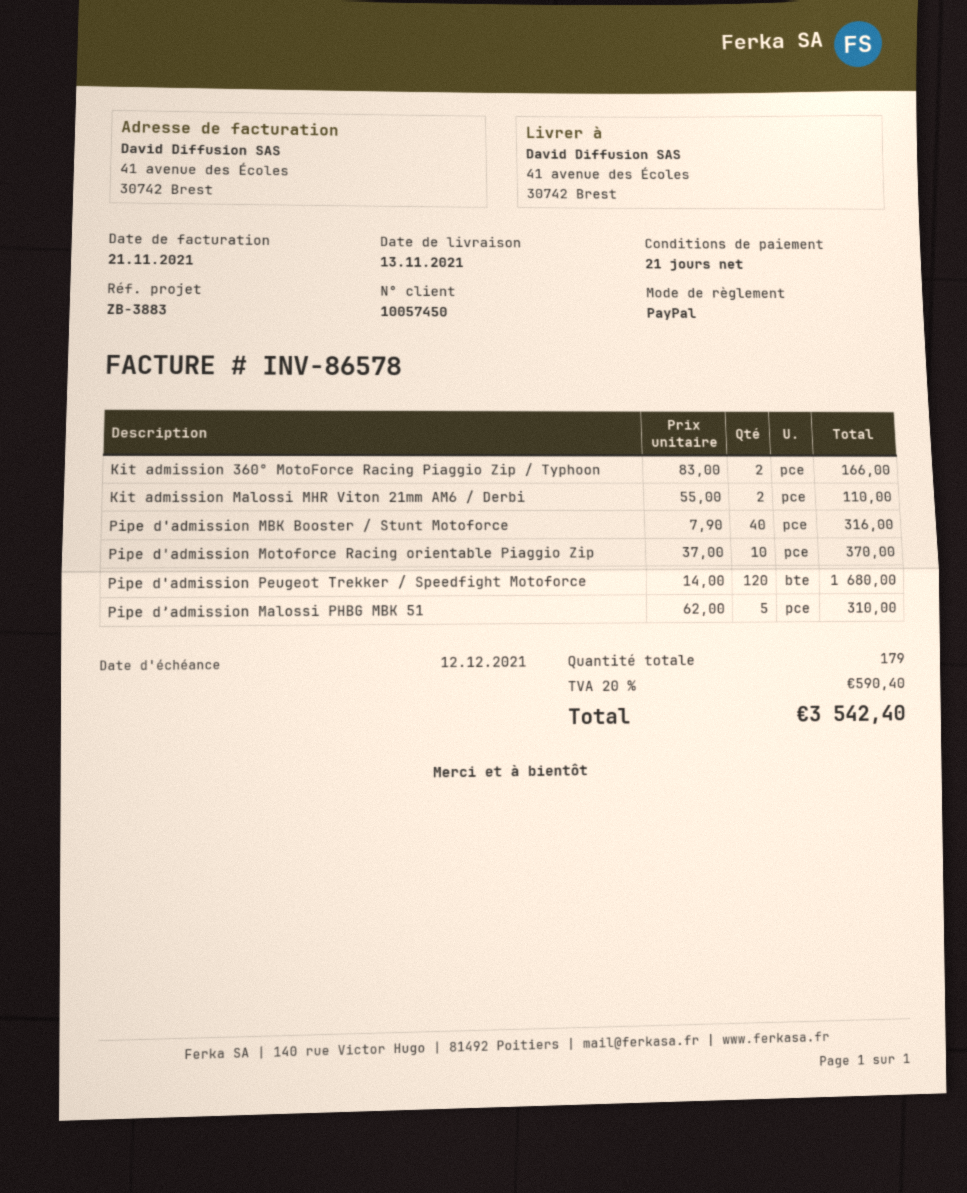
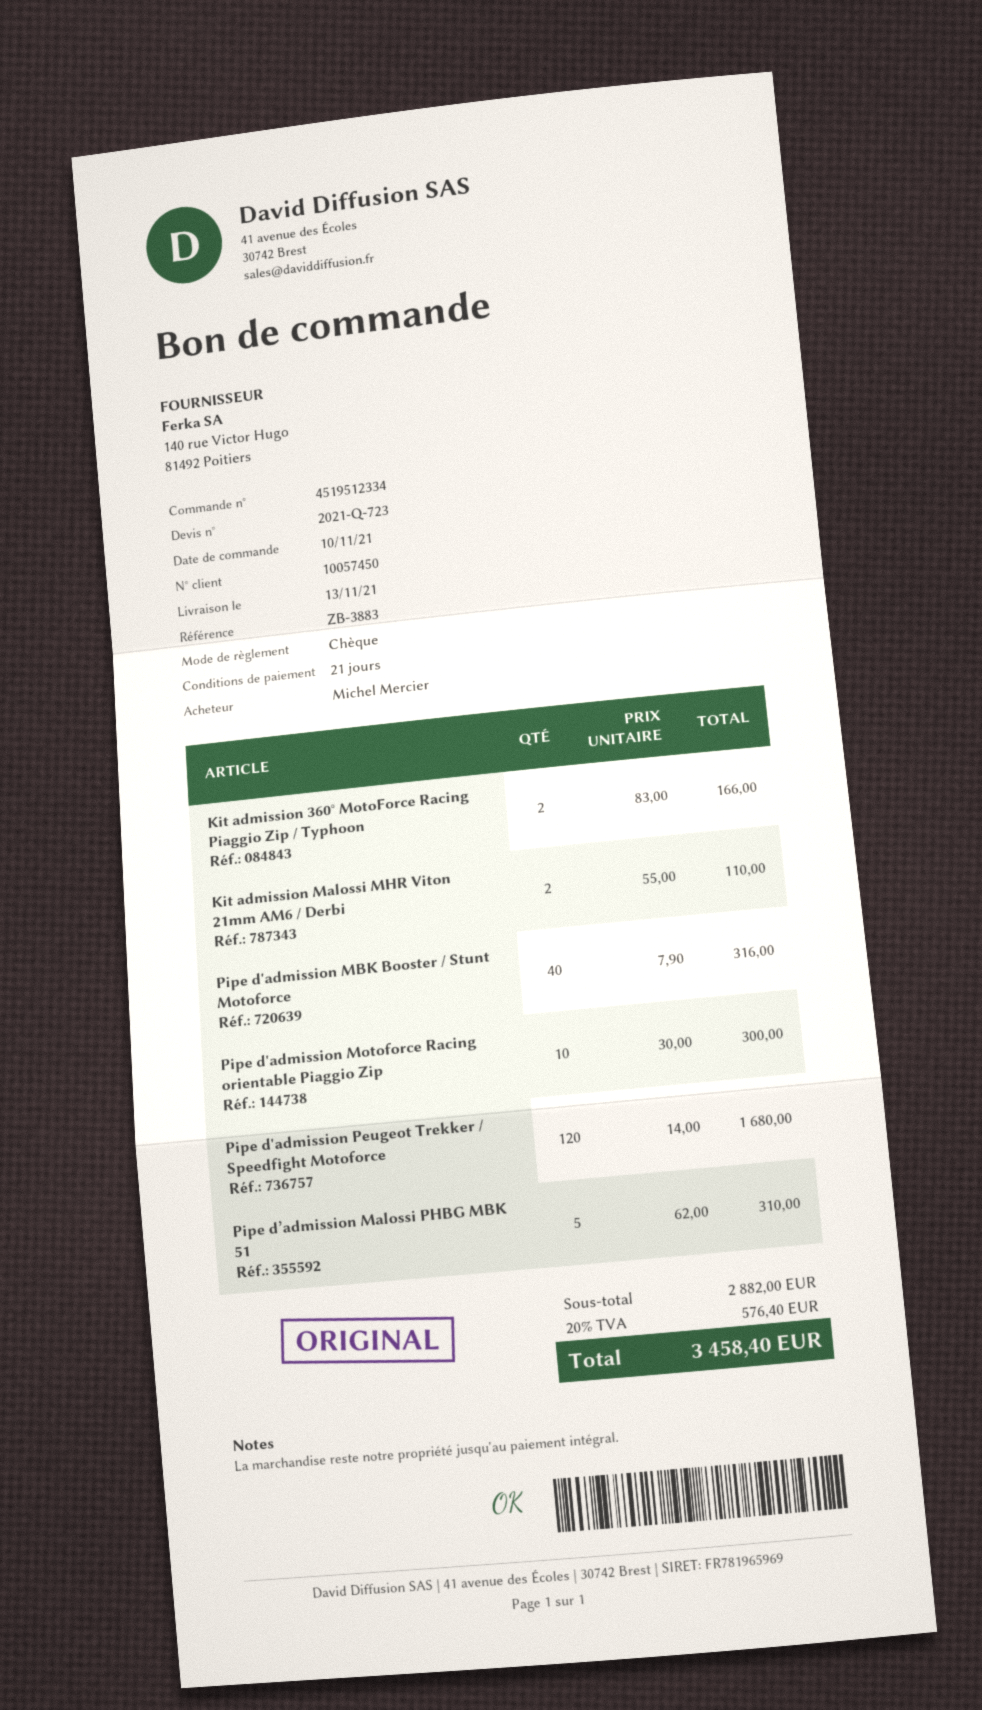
payment method: PayPal -> cheque
Pipe d'admission Motoforce Racing orientable Piaggio Zip: 10 x 37.00 = 370.00 -> 10 x 30.00 = 300.00
tax: 20% = 590.40 -> 20% = 576.40
total: 3542.40 -> 3458.40

